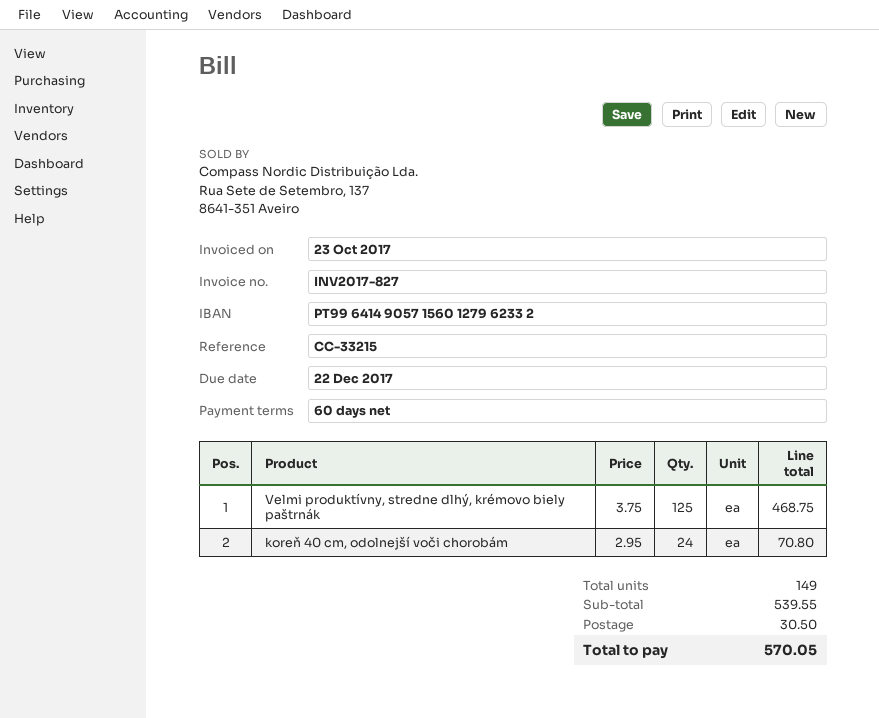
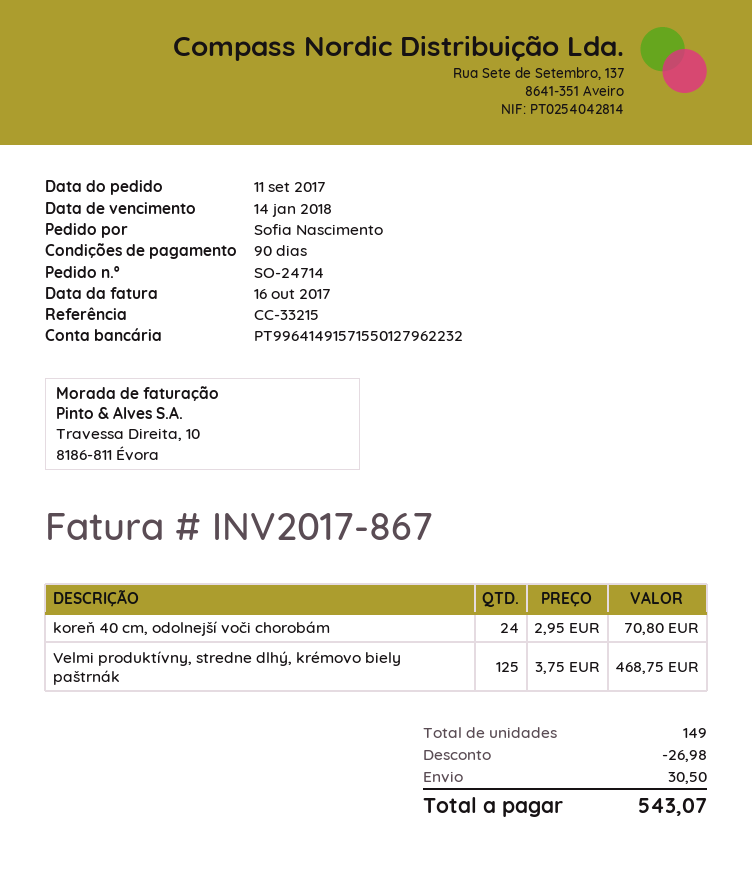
invoice number: INV2017-827 -> INV2017-867
invoice date: 2017-10-23 -> 2017-10-16
payment terms: 60 days -> 90 days
due date: 2017-12-22 -> 2018-01-14
bank account: PT99641490571560127962332 -> PT99641491571550127962232
discount: none -> 26.98
total: 570.05 -> 543.07

